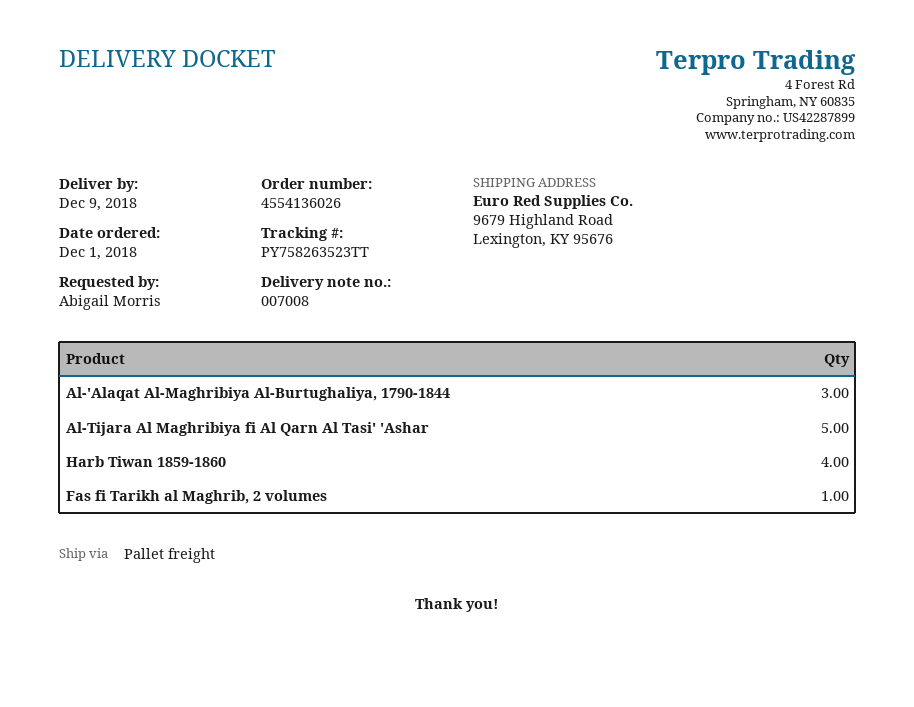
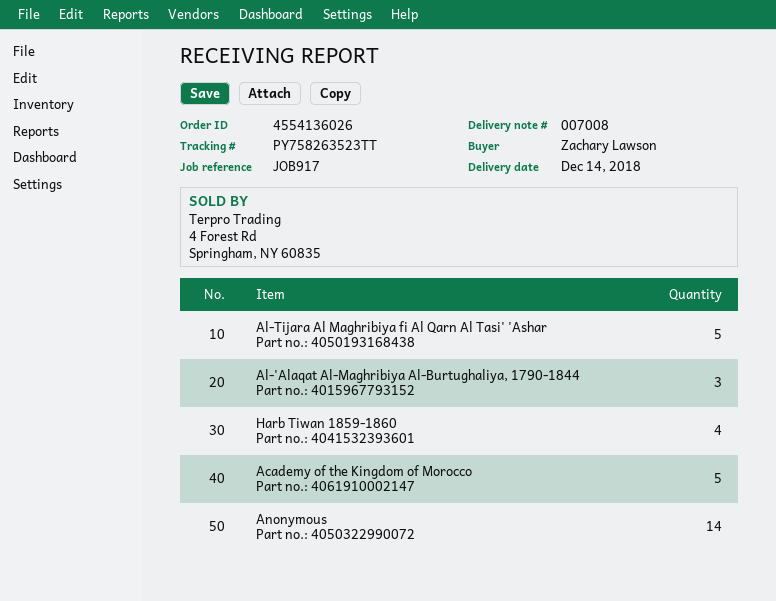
delivery date: 2018-12-09 -> 2018-12-14
ordered by: Abigail Morris -> Zachary Lawson
Fas fi Tarikh al Maghrib, 2 volumes: 1 -> none
Academy of the Kingdom of Morocco: none -> 5
Anonymous: none -> 14

